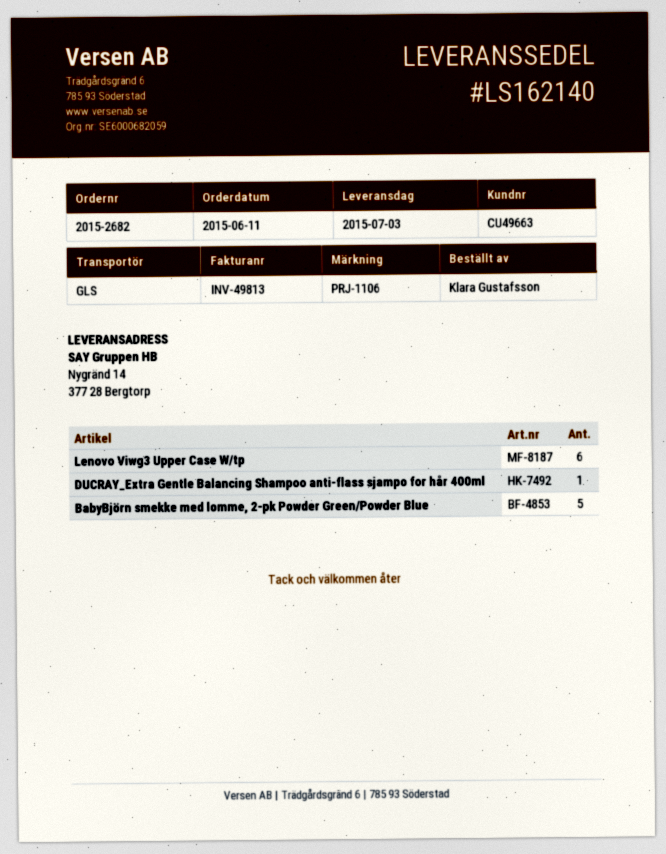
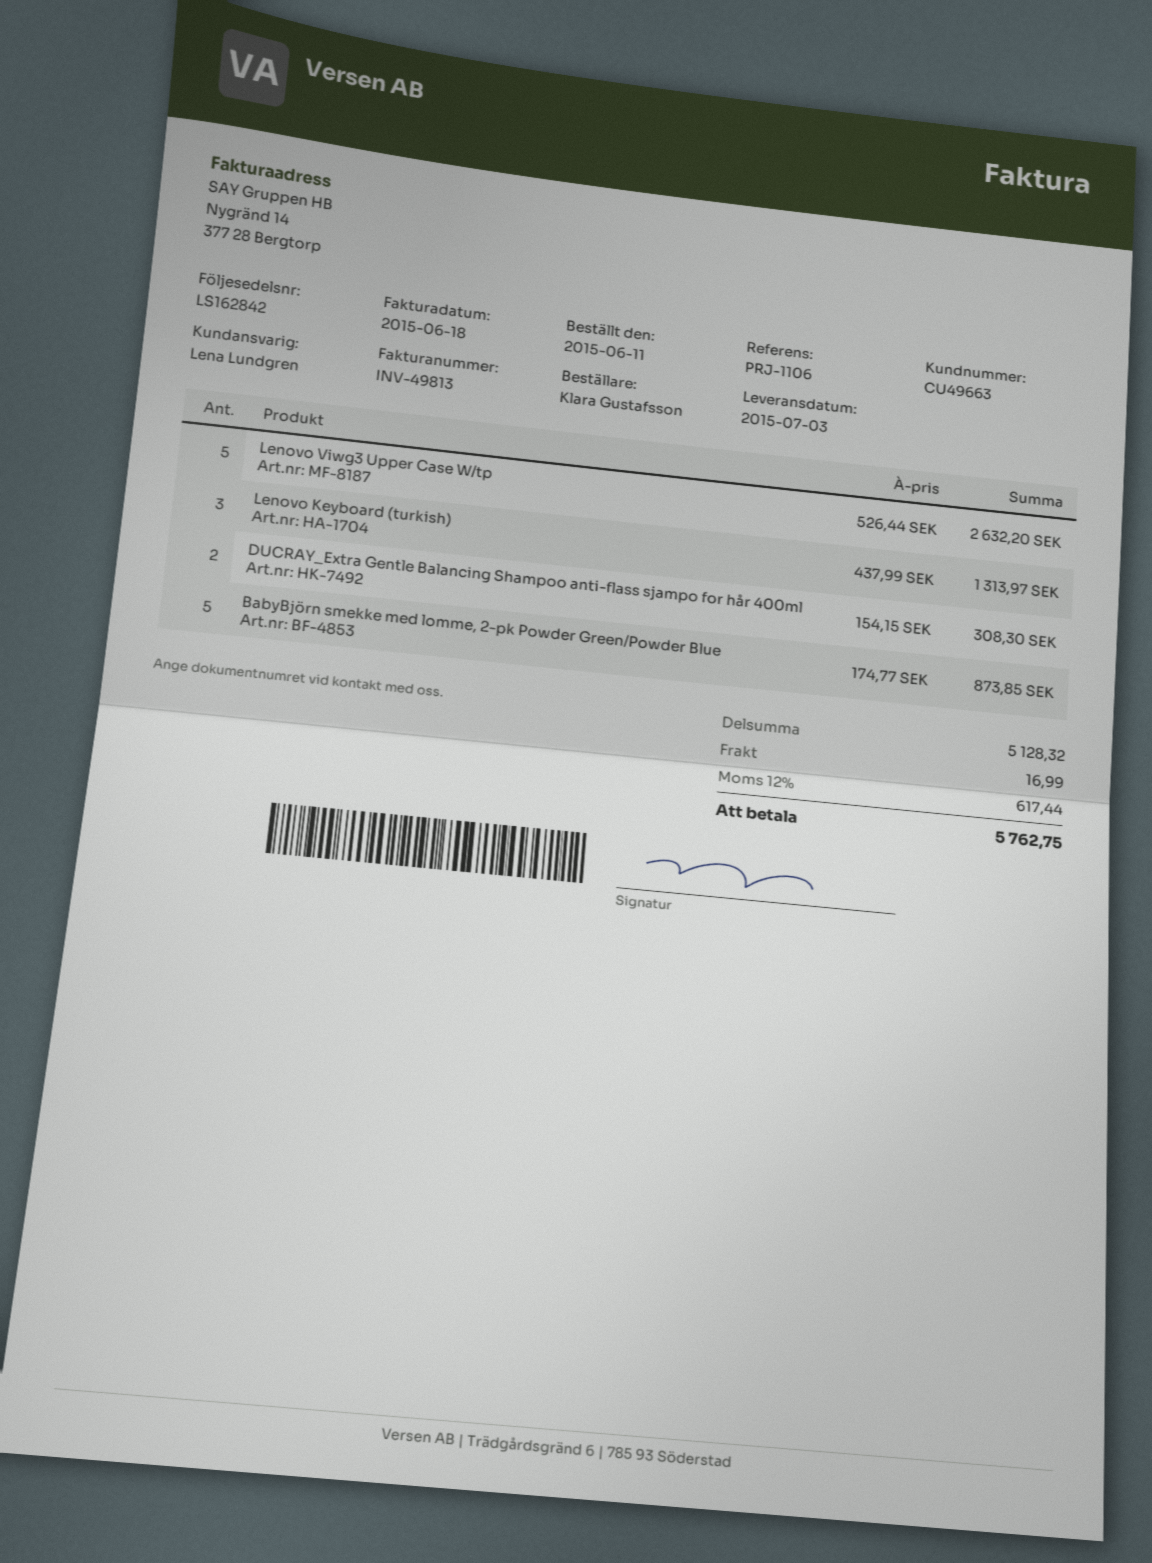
delivery note number: LS162140 -> LS162842
Lenovo Viwg3 Upper Case W/tp: 6 -> 5
DUCRAY_Extra Gentle Balancing Shampoo anti-flass sjampo for hår 400ml: 1 -> 2
Lenovo Keyboard (turkish): none -> 3

